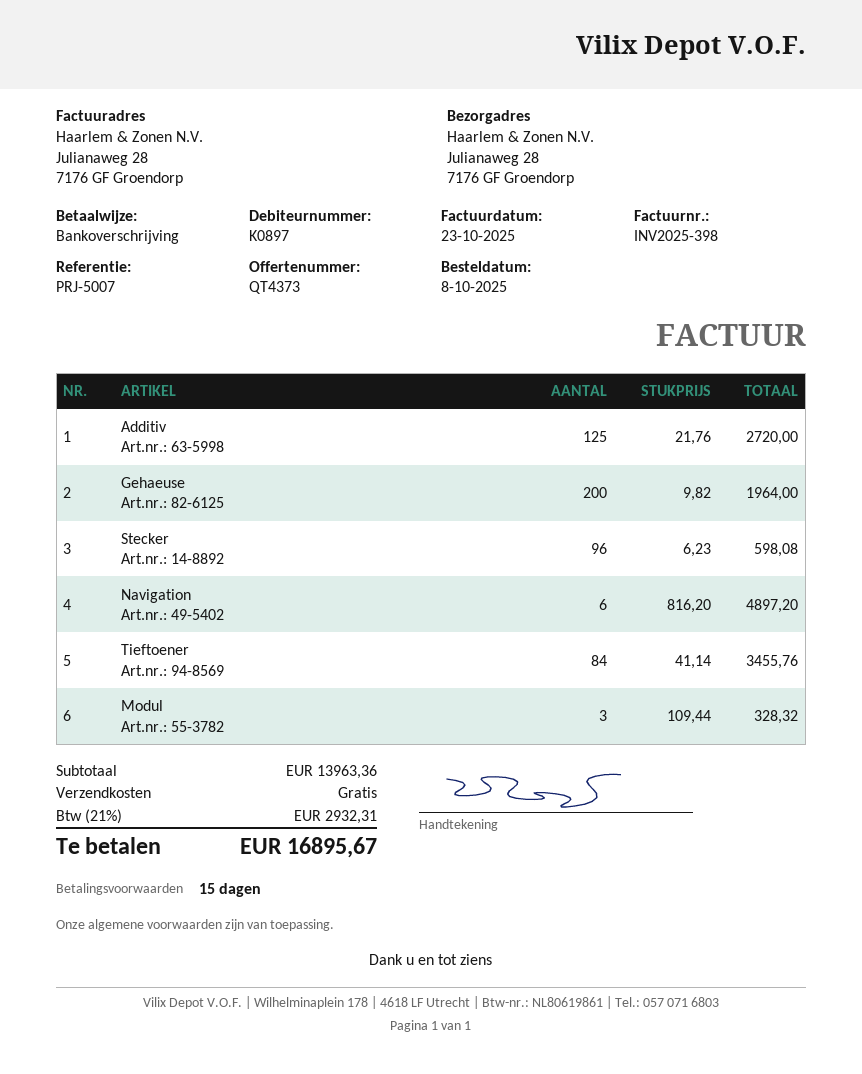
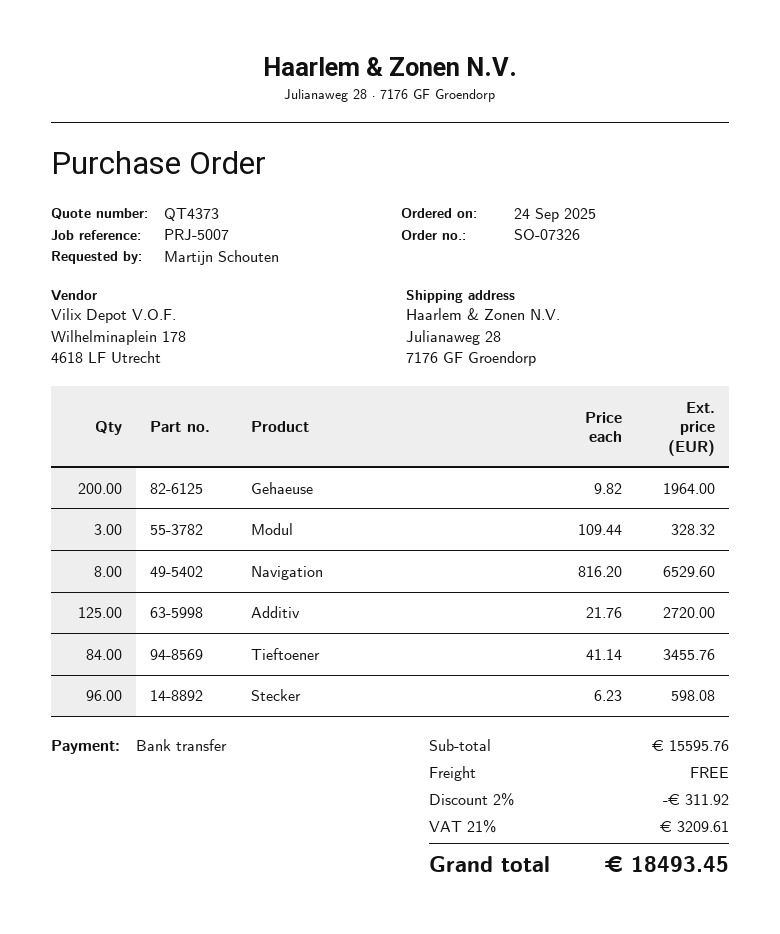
order date: 2025-10-08 -> 2025-09-24
Navigation: 6 x 816.20 = 4897.20 -> 8 x 816.20 = 6529.60
subtotal: 13963.36 -> 15595.76
discount: none -> 2% = 311.92
tax: 21% = 2932.31 -> 21% = 3209.61
total: 16895.67 -> 18493.45

